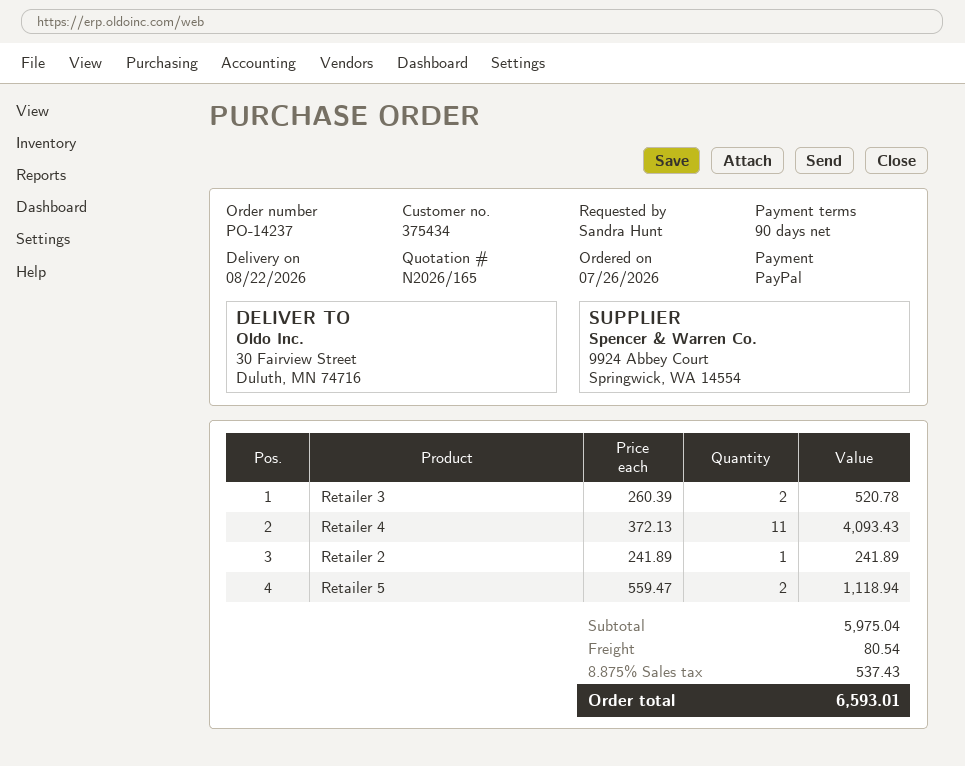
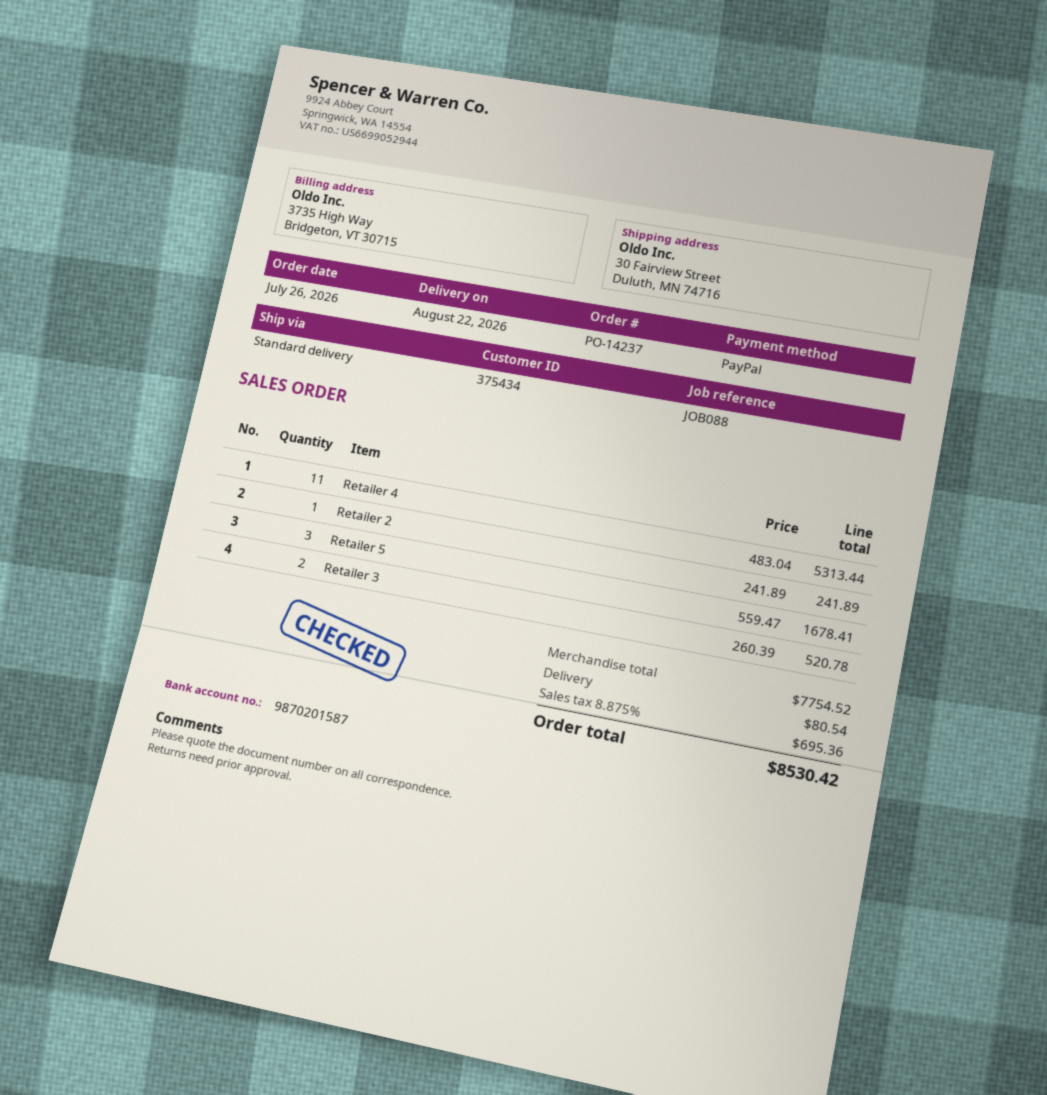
Retailer 4: 11 x 372.13 = 4093.43 -> 11 x 483.04 = 5313.44
Retailer 5: 2 x 559.47 = 1118.94 -> 3 x 559.47 = 1678.41
subtotal: 5975.04 -> 7754.52
tax: 8.875% = 537.43 -> 8.875% = 695.36
total: 6593.01 -> 8530.42

